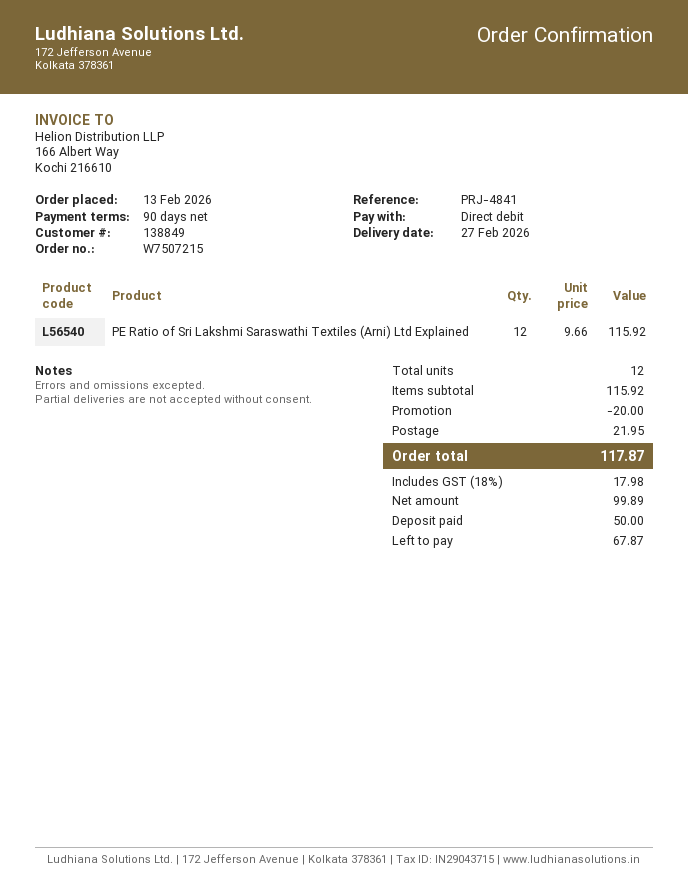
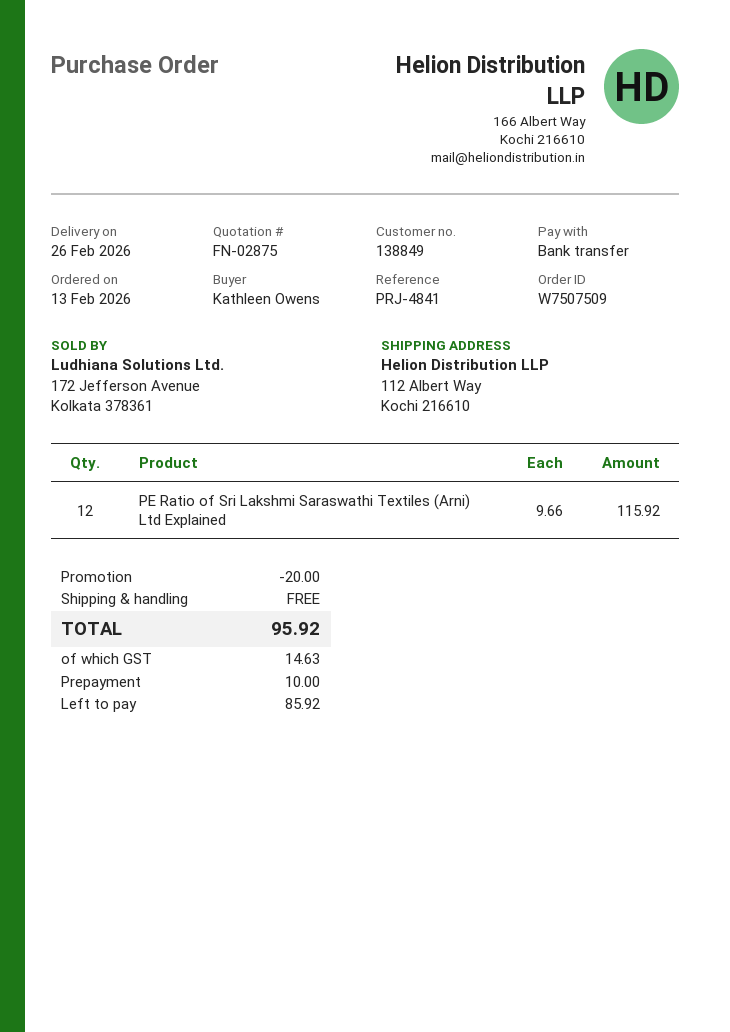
order number: W7507215 -> W7507509
delivery date: 2026-02-27 -> 2026-02-26
payment method: direct debit -> bank transfer
shipping: 21.95 -> 0.00
tax: 17.98 -> 14.63
total: 117.87 -> 95.92
deposit: 50.00 -> 10.00
balance: 67.87 -> 85.92

